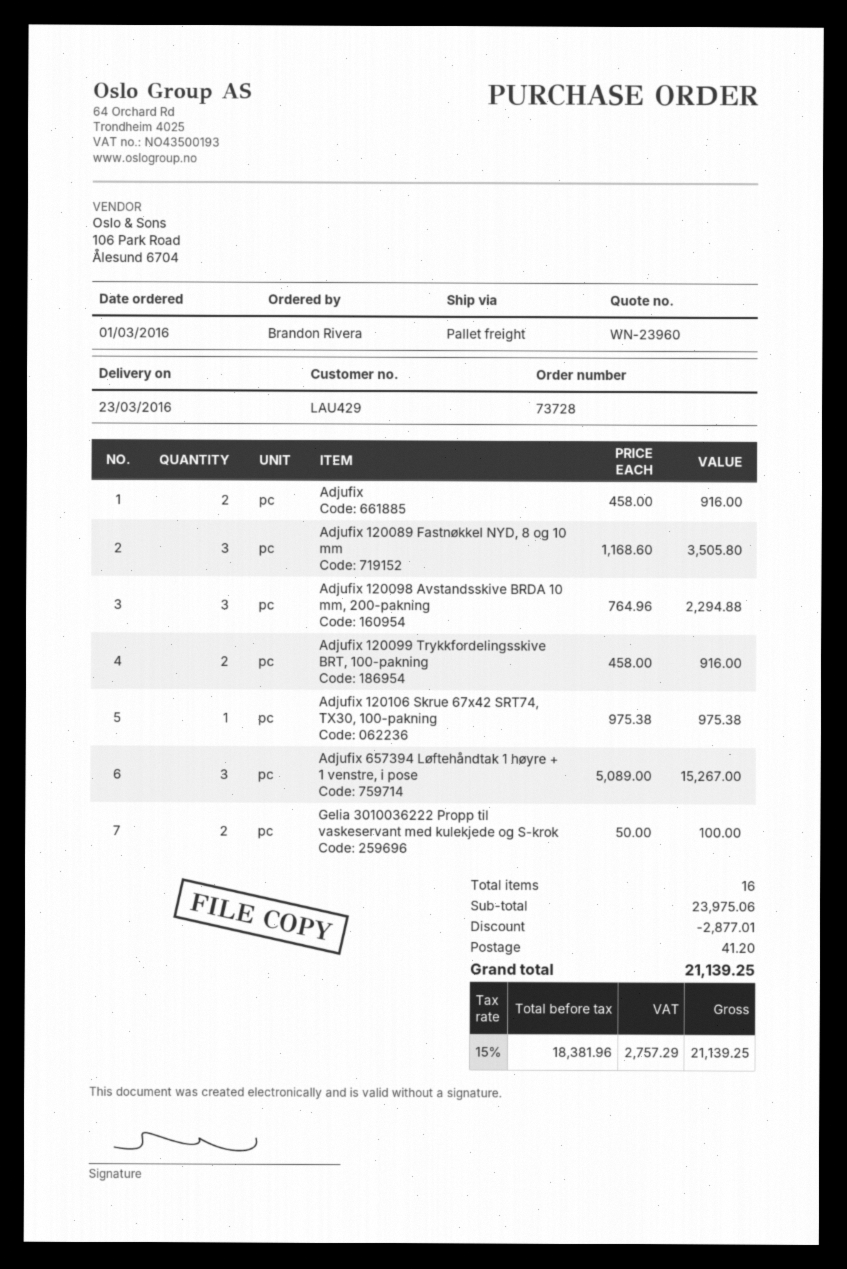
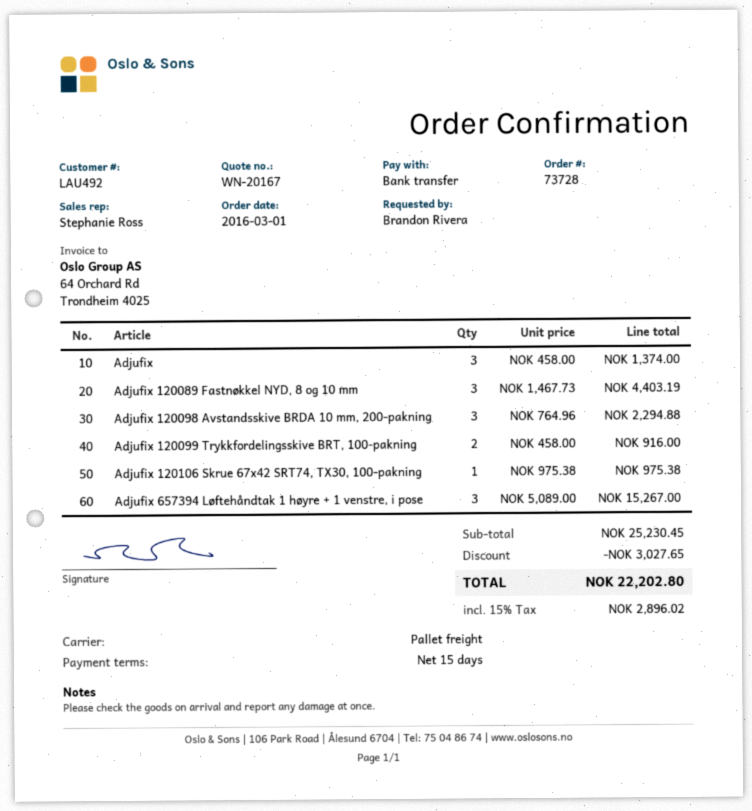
quote number: WN-23960 -> WN-20167
customer number: LAU429 -> LAU492
Adjufix: 2 x 458.00 = 916.00 -> 3 x 458.00 = 1374.00
Adjufix 120089 Fastnøkkel NYD, 8 og 10 mm: 3 x 1168.60 = 3505.80 -> 3 x 1467.73 = 4403.19
Gelia 3010036222 Propp til vaskeservant med kulekjede og S-krok: 2 x 50.00 = 100.00 -> none
subtotal: 23975.06 -> 25230.45
discount: 2877.01 -> 3027.65
shipping: 41.20 -> none
tax: 15% = 2757.29 -> 15% = 2896.02
total: 21139.25 -> 22202.80

